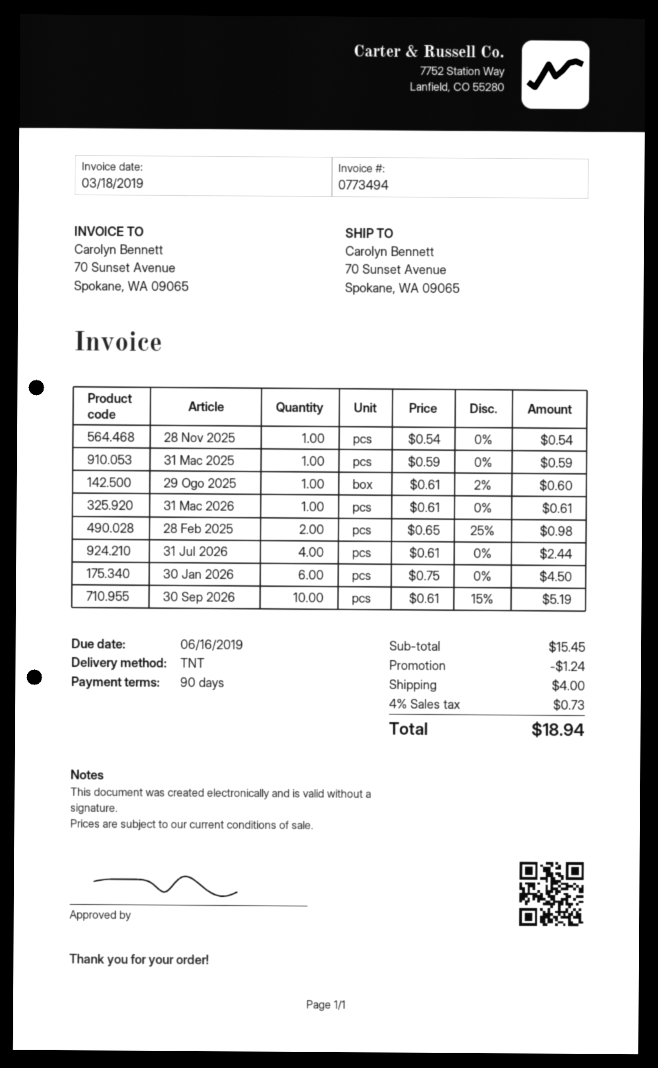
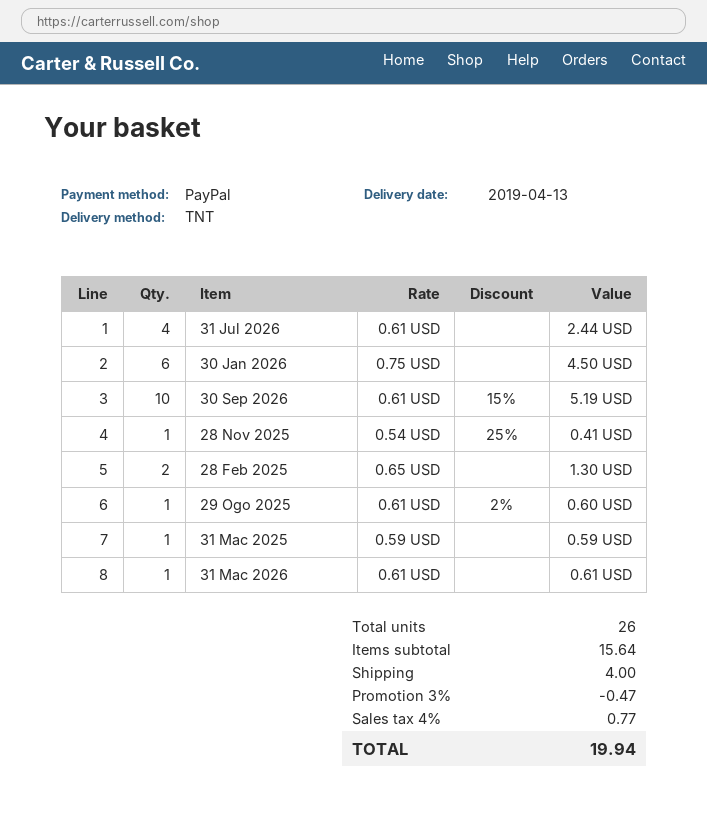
28 Nov 2025: 1 x 0.54 = 0.54 -> 1 x 0.54 - 25% = 0.41
28 Feb 2025: 2 x 0.65 - 25% = 0.98 -> 2 x 0.65 = 1.30
subtotal: 15.45 -> 15.64
discount: 1.24 -> 0.47
tax: 4% = 0.73 -> 4% = 0.77
total: 18.94 -> 19.94

